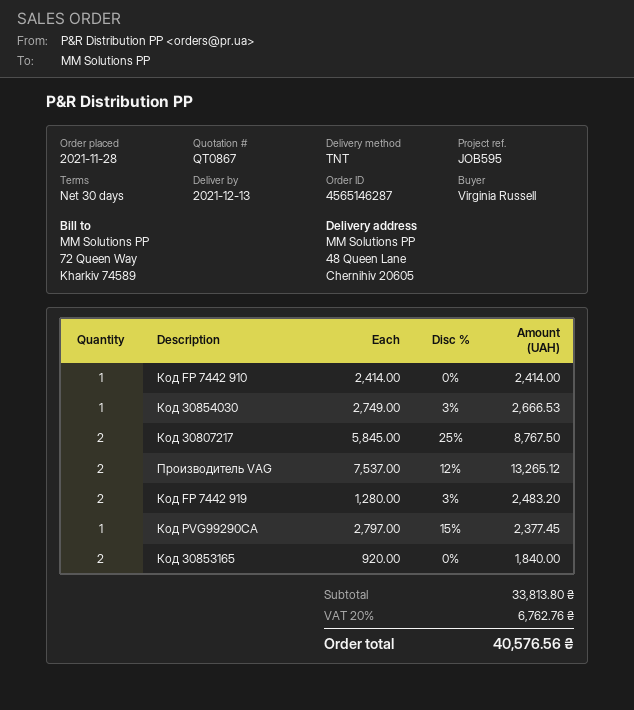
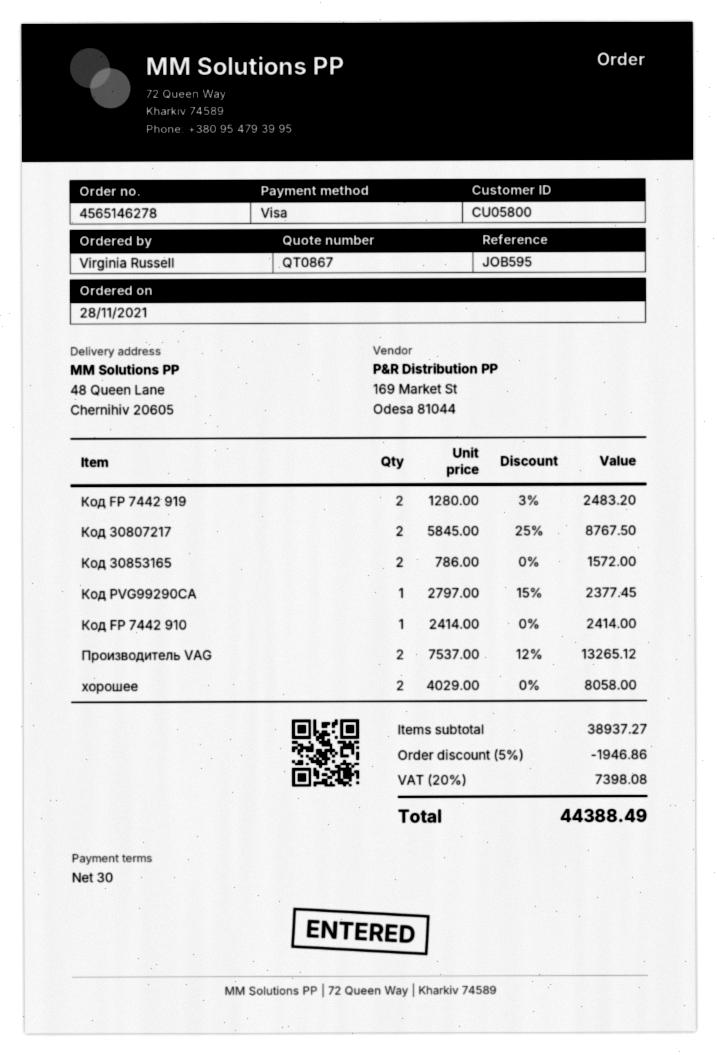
order number: 4565146287 -> 4565146278
Код 30854030: 1 x 2749.00 - 3% = 2666.53 -> none
Код 30853165: 2 x 920.00 = 1840.00 -> 2 x 786.00 = 1572.00
хорошее: none -> 2 x 4029.00 = 8058.00
subtotal: 33813.80 -> 38937.27
discount: none -> 5% = 1946.86
tax: 20% = 6762.76 -> 20% = 7398.08
total: 40576.56 -> 44388.49

